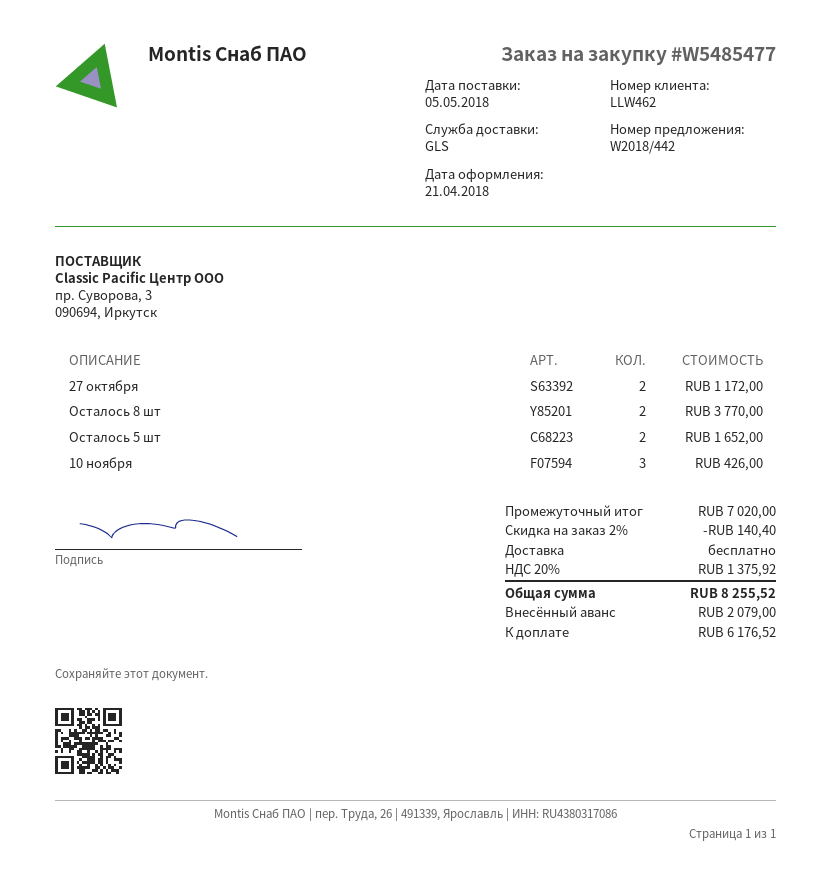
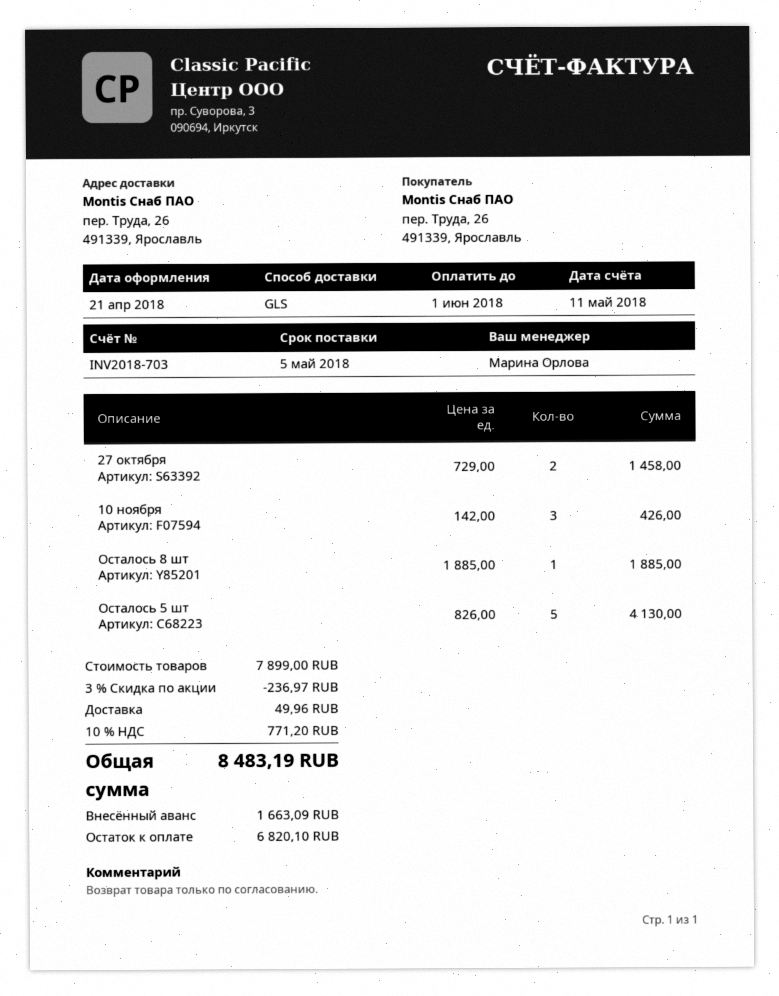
27 октября: 2 for 1172.00 -> 2 for 1458.00
Осталось 8 шт: 2 for 3770.00 -> 1 for 1885.00
Осталось 5 шт: 2 for 1652.00 -> 5 for 4130.00
subtotal: 7020.00 -> 7899.00
discount: 2% = 140.40 -> 3% = 236.97
shipping: 0.00 -> 49.96
tax: 20% = 1375.92 -> 10% = 771.20
total: 8255.52 -> 8483.19
deposit: 2079.00 -> 1663.09
balance: 6176.52 -> 6820.10

